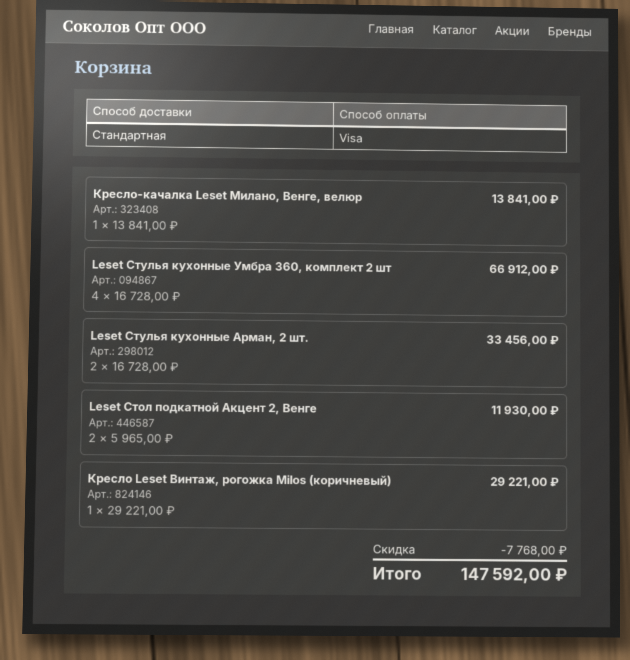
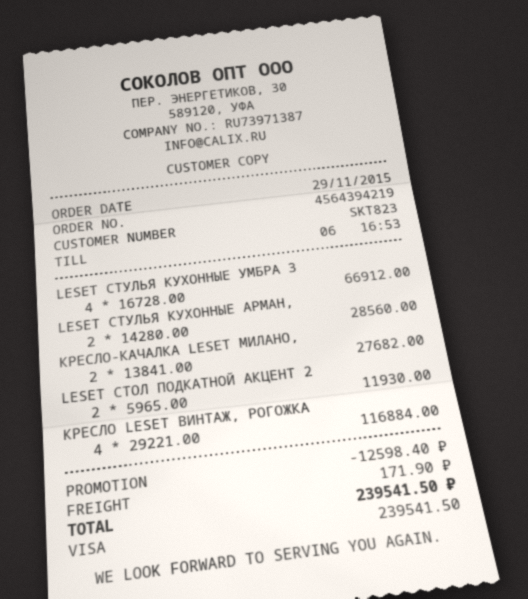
Кресло-качалка Leset Милано, Венге, велюр: 1 x 13841.00 = 13841.00 -> 2 x 13841.00 = 27682.00
Leset Стулья кухонные Арман, 2 шт.: 2 x 16728.00 = 33456.00 -> 2 x 14280.00 = 28560.00
Кресло Leset Винтаж, рогожка Milos (коричневый): 1 x 29221.00 = 29221.00 -> 4 x 29221.00 = 116884.00
discount: 7768.00 -> 12598.40
shipping: none -> 171.90
total: 147592.00 -> 239541.50

